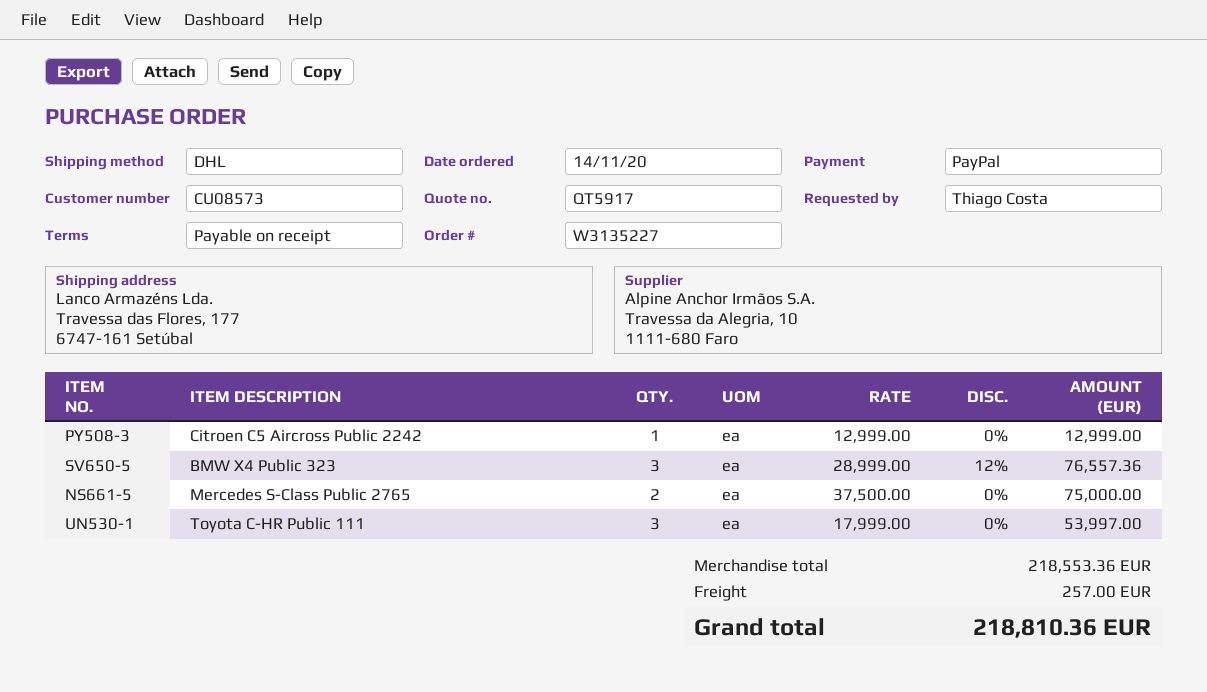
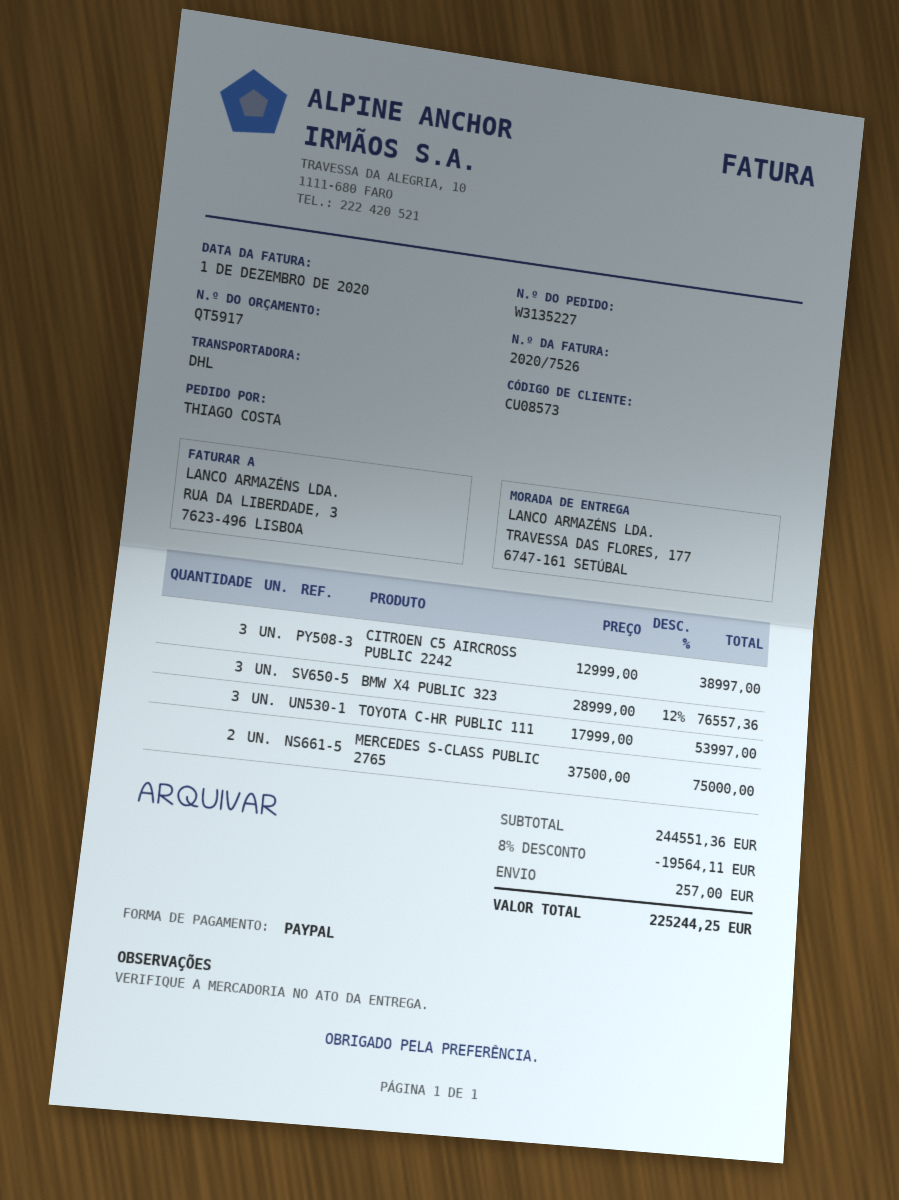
Citroen C5 Aircross Public 2242: 1 x 12999.00 = 12999.00 -> 3 x 12999.00 = 38997.00
subtotal: 218553.36 -> 244551.36
discount: none -> 8% = 19564.11
total: 218810.36 -> 225244.25

